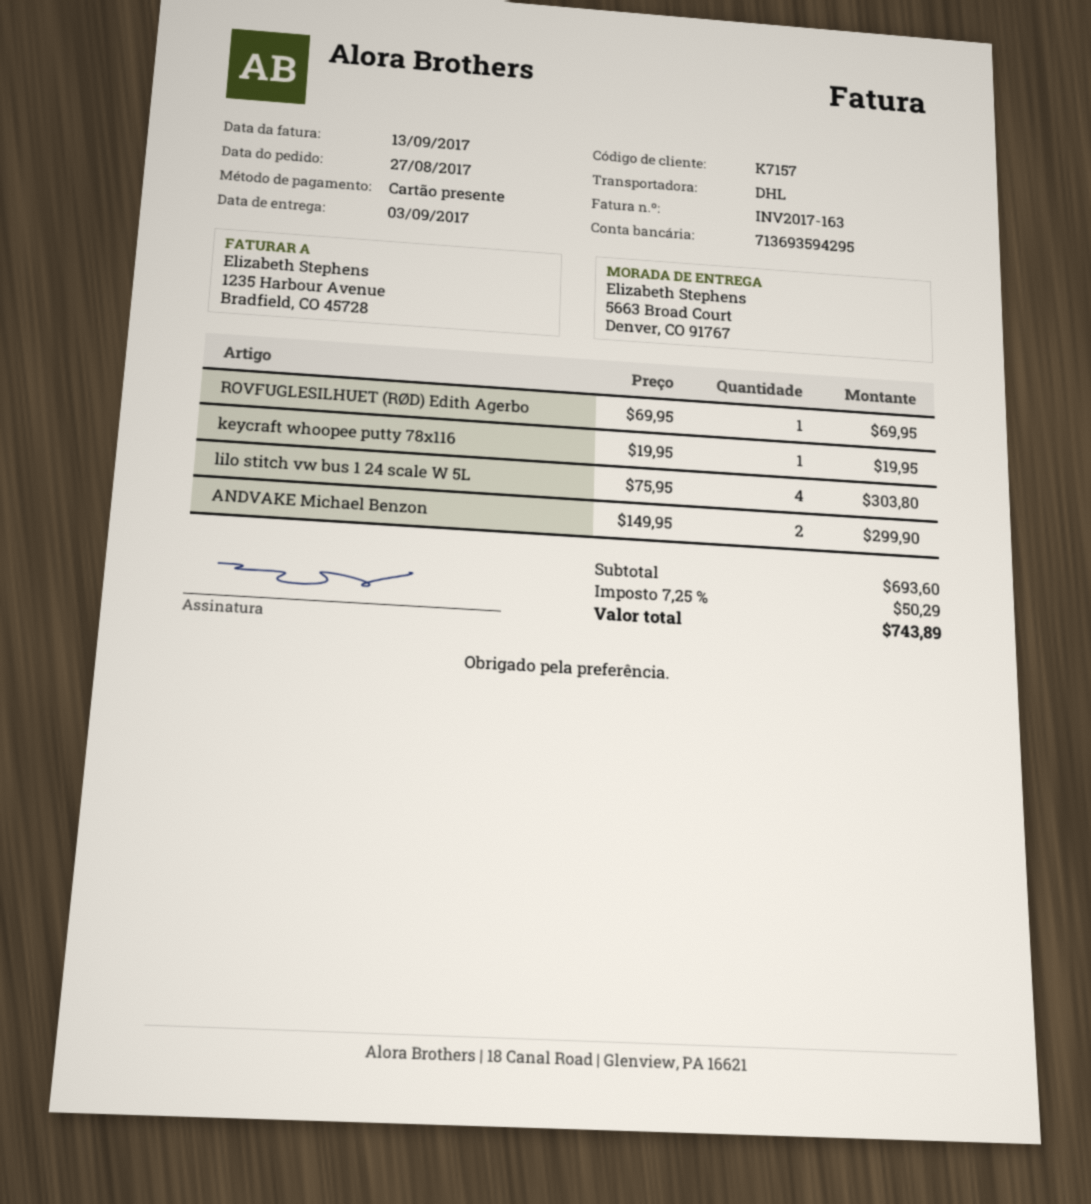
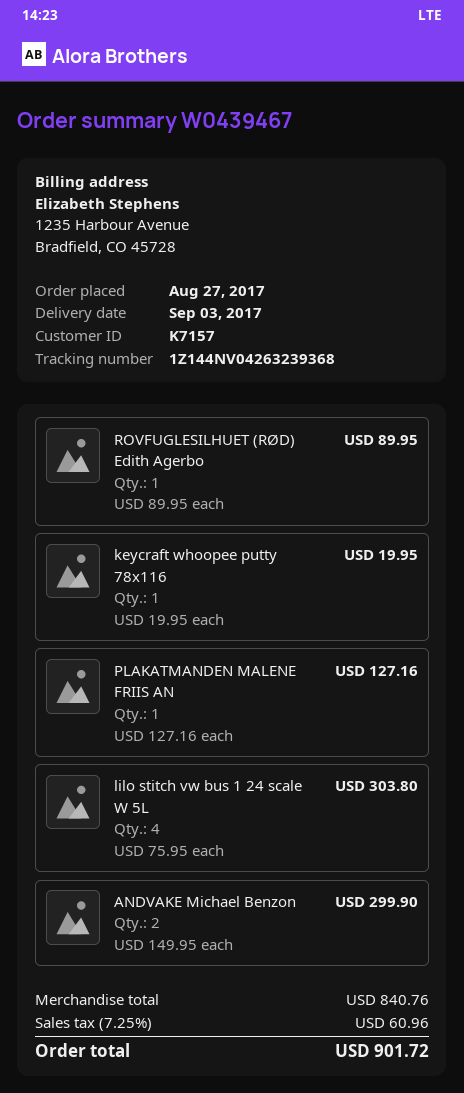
ROVFUGLESILHUET (RØD) Edith Agerbo: 1 x 69.95 = 69.95 -> 1 x 89.95 = 89.95
PLAKATMANDEN MALENE FRIIS AN: none -> 1 x 127.16 = 127.16
subtotal: 693.60 -> 840.76
tax: 7.25% = 50.29 -> 7.25% = 60.96
total: 743.89 -> 901.72

